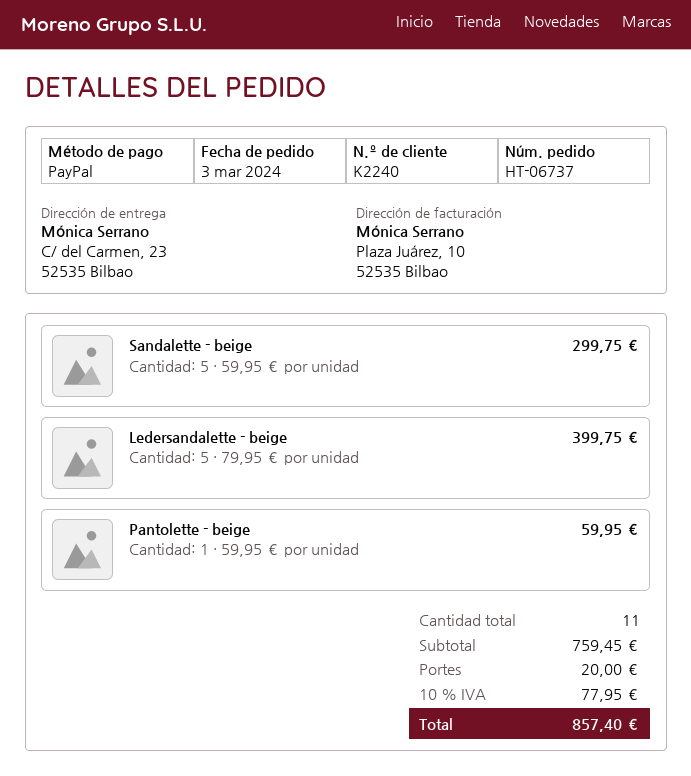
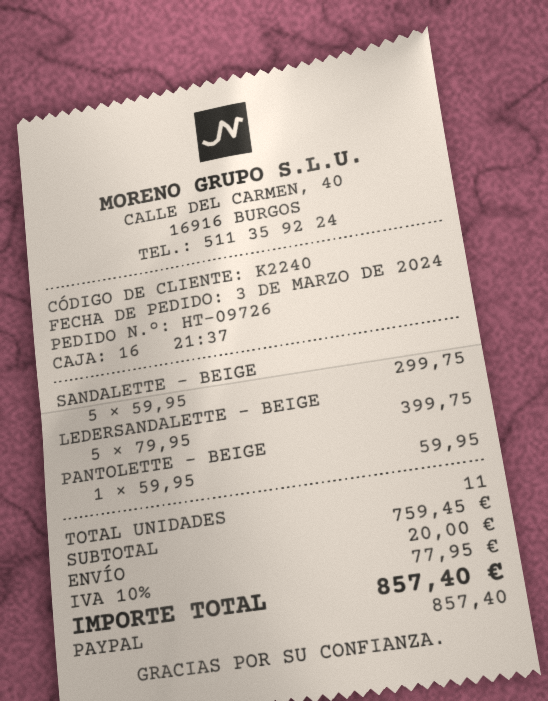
order number: HT-06737 -> HT-09726

